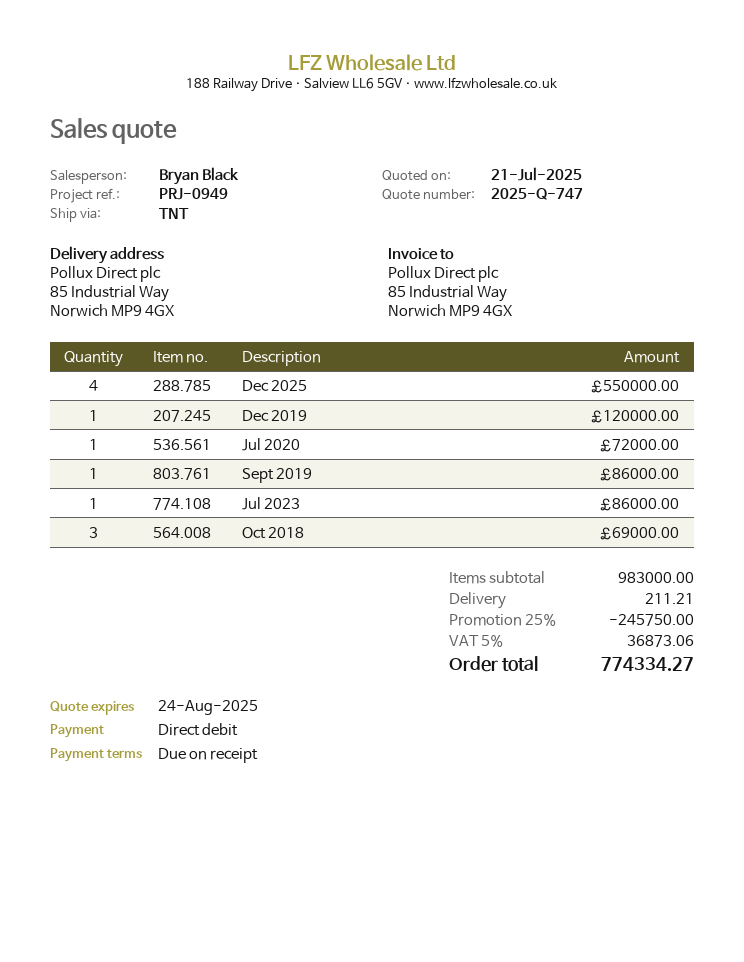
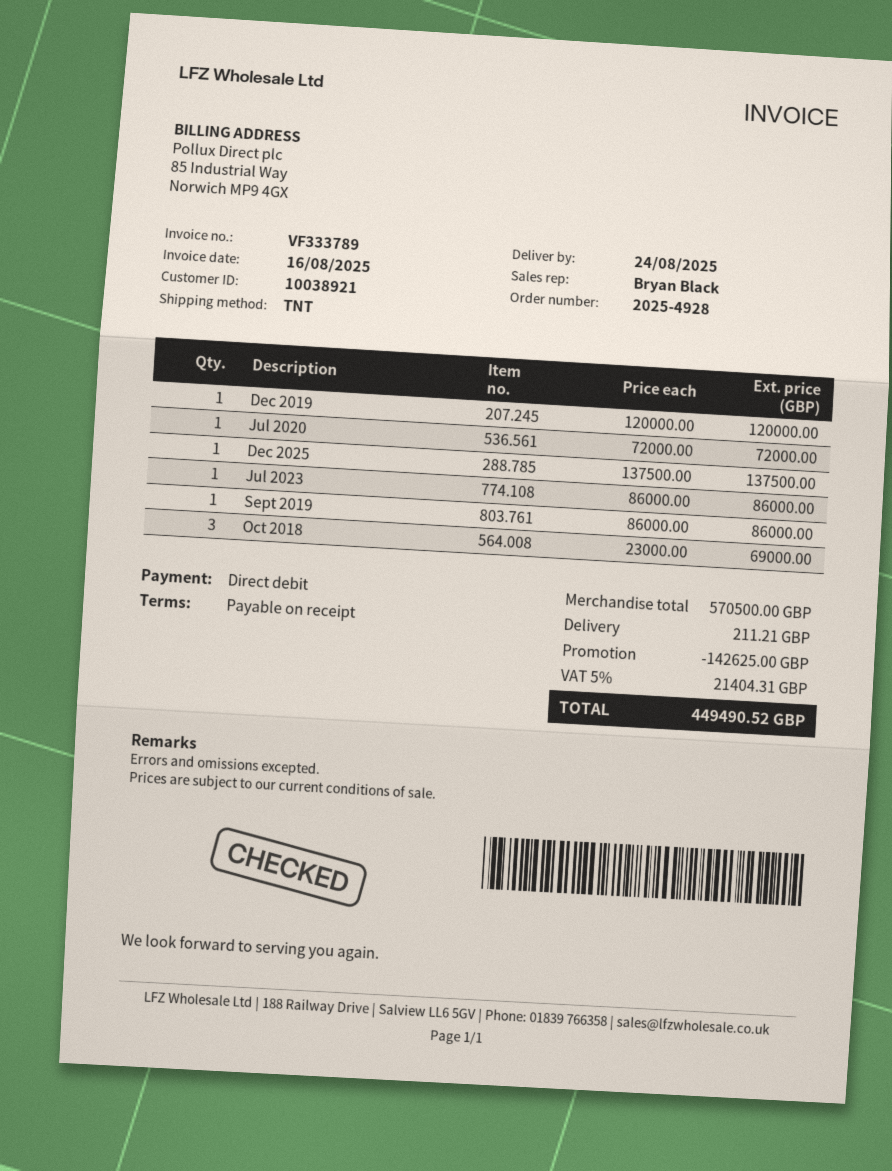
Dec 2025: 4 for 550000.00 -> 1 for 137500.00
subtotal: 983000.00 -> 570500.00
discount: 245750.00 -> 142625.00
tax: 5% = 36873.06 -> 5% = 21404.31
total: 774334.27 -> 449490.52

